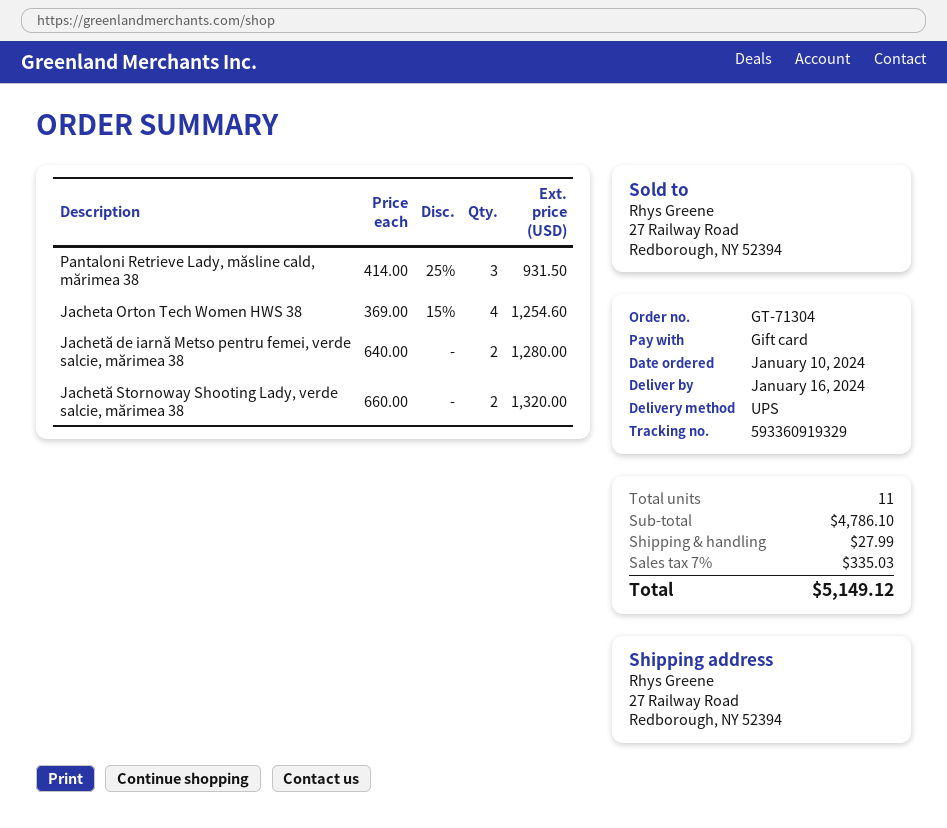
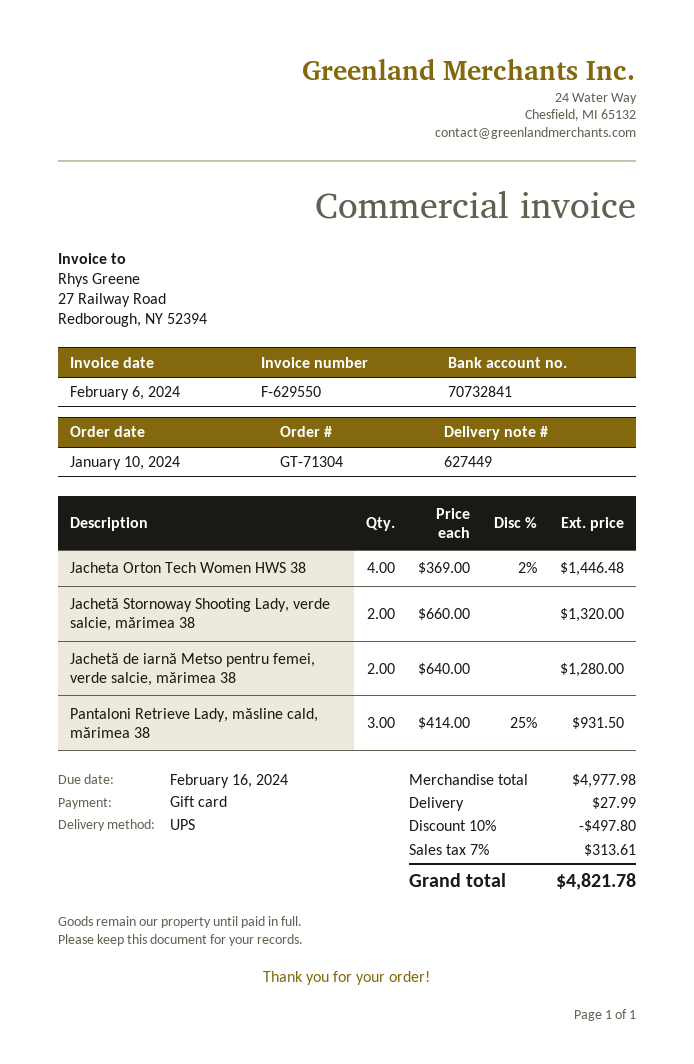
Jacheta Orton Tech Women HWS 38: 4 x 369.00 - 15% = 1254.60 -> 4 x 369.00 - 2% = 1446.48
subtotal: 4786.10 -> 4977.98
discount: none -> 10% = 497.80
tax: 7% = 335.03 -> 7% = 313.61
total: 5149.12 -> 4821.78

